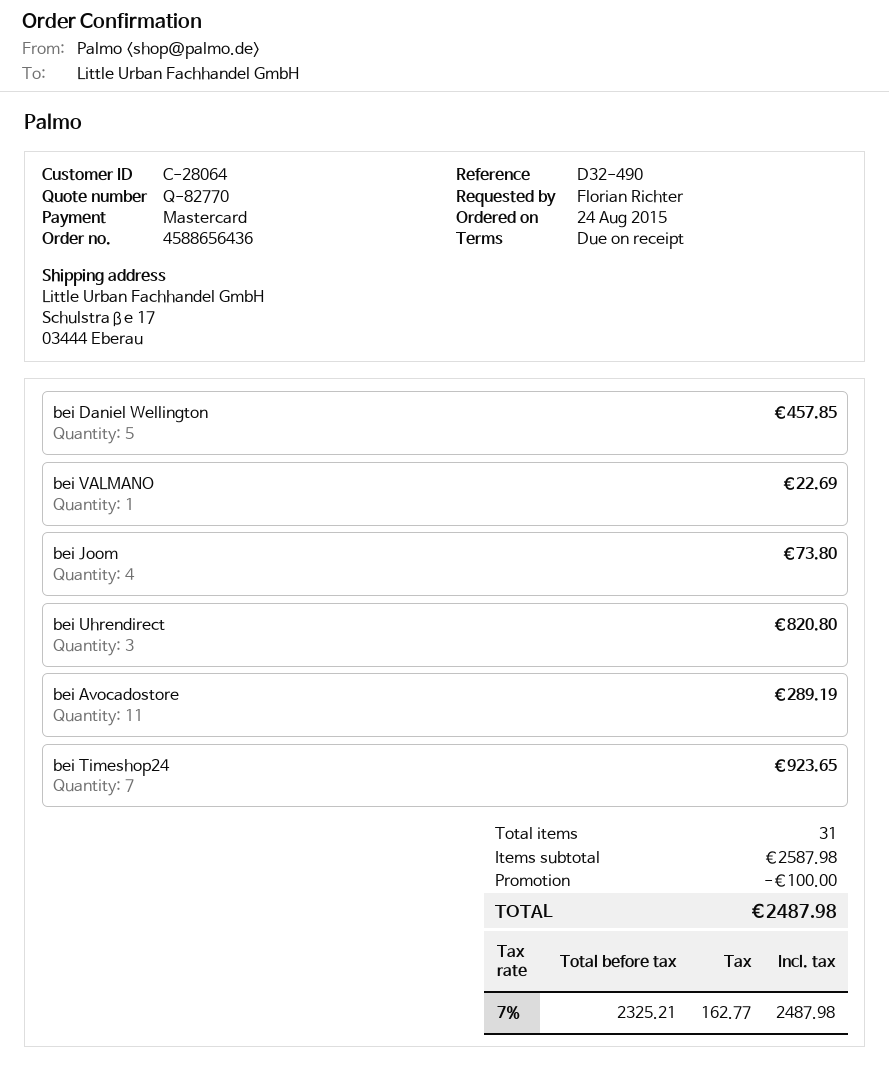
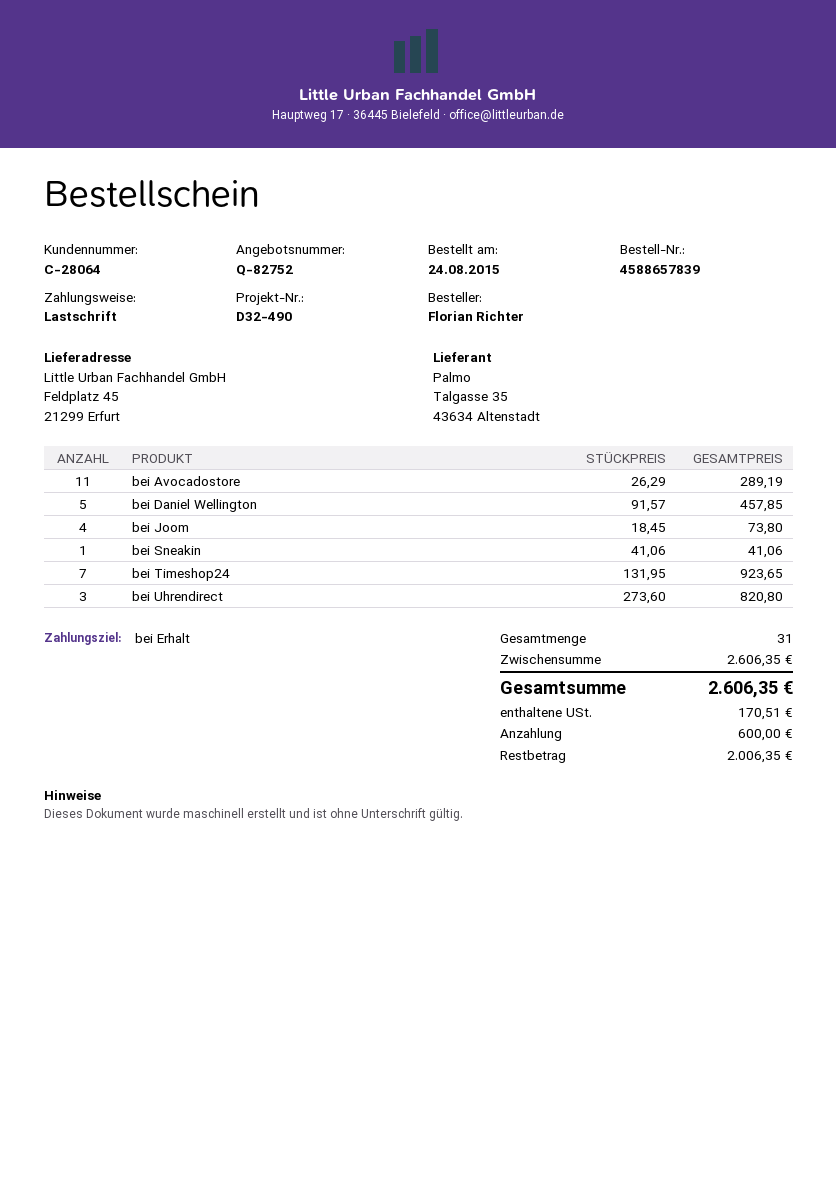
quote number: Q-82770 -> Q-82752
order number: 4588656436 -> 4588657839
payment method: Mastercard -> direct debit
ship to: Schulstraße 17, 03444 Eberau -> Feldplatz 45, 21299 Erfurt
bei VALMANO: 1 for 22.69 -> none
bei Sneakin: none -> 1 for 41.06
subtotal: 2587.98 -> 2606.35
discount: 100.00 -> none
tax: 162.77 -> 170.51
total: 2487.98 -> 2606.35

